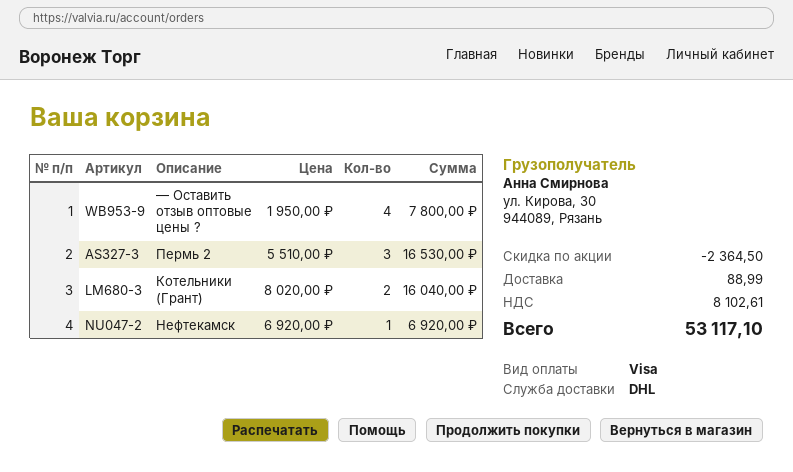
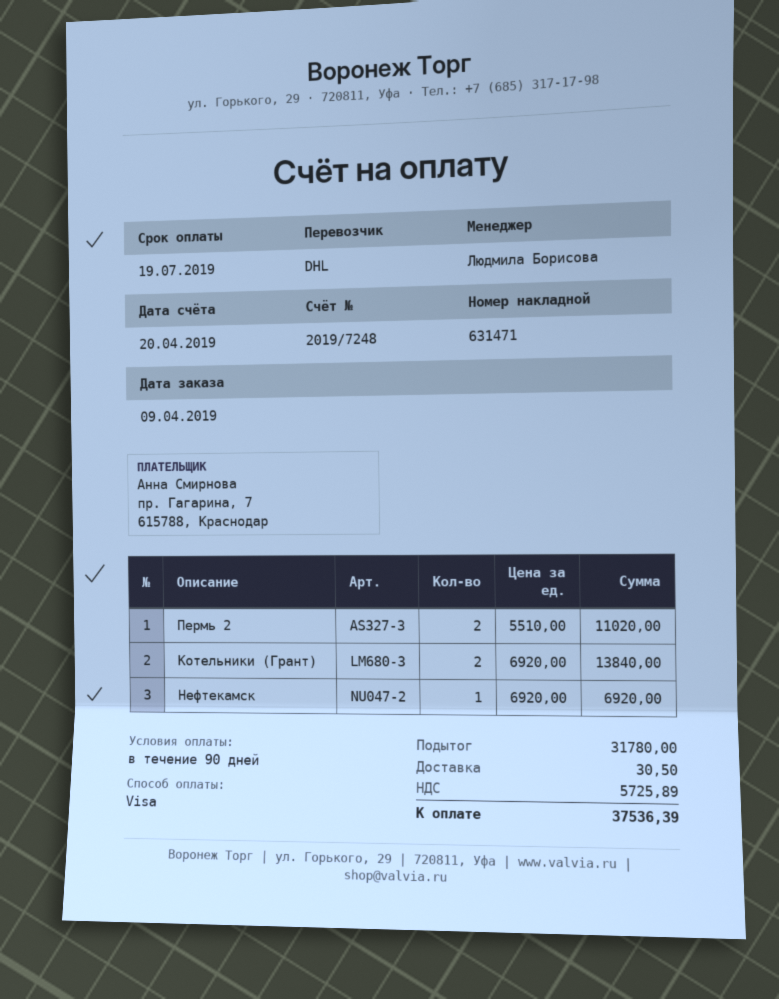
— Оставить отзыв оптовые цены ?: 4 x 1950.00 = 7800.00 -> none
Пермь 2: 3 x 5510.00 = 16530.00 -> 2 x 5510.00 = 11020.00
Котельники (Грант): 2 x 8020.00 = 16040.00 -> 2 x 6920.00 = 13840.00
discount: 2364.50 -> none
shipping: 88.99 -> 30.50
tax: 8102.61 -> 5725.89
total: 53117.10 -> 37536.39

